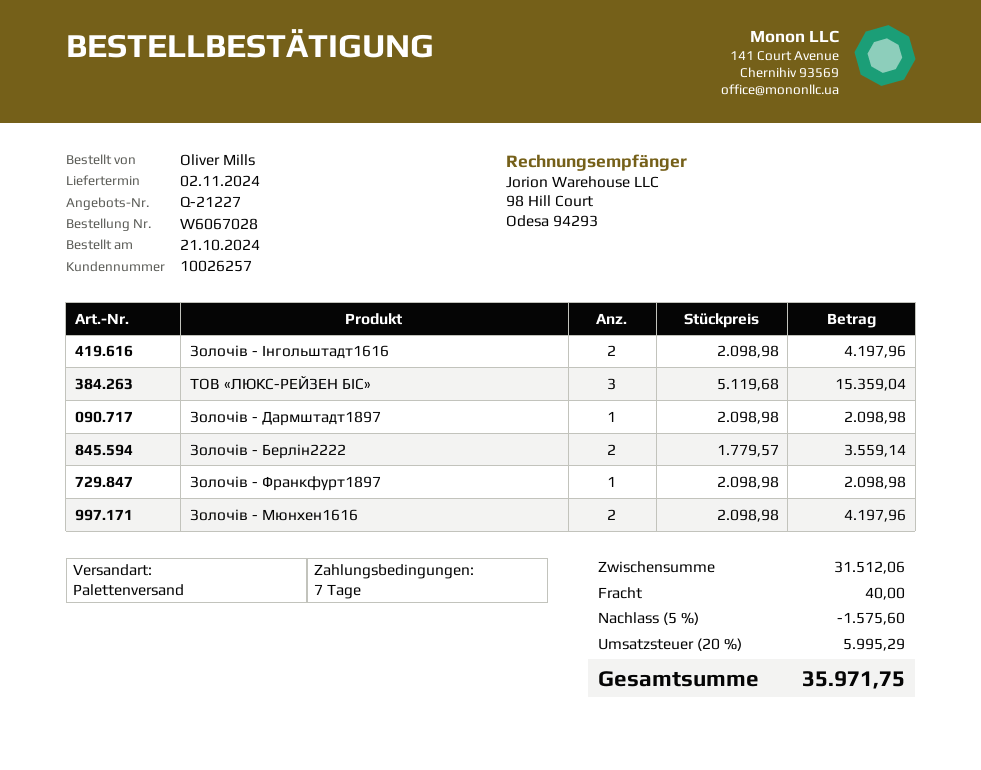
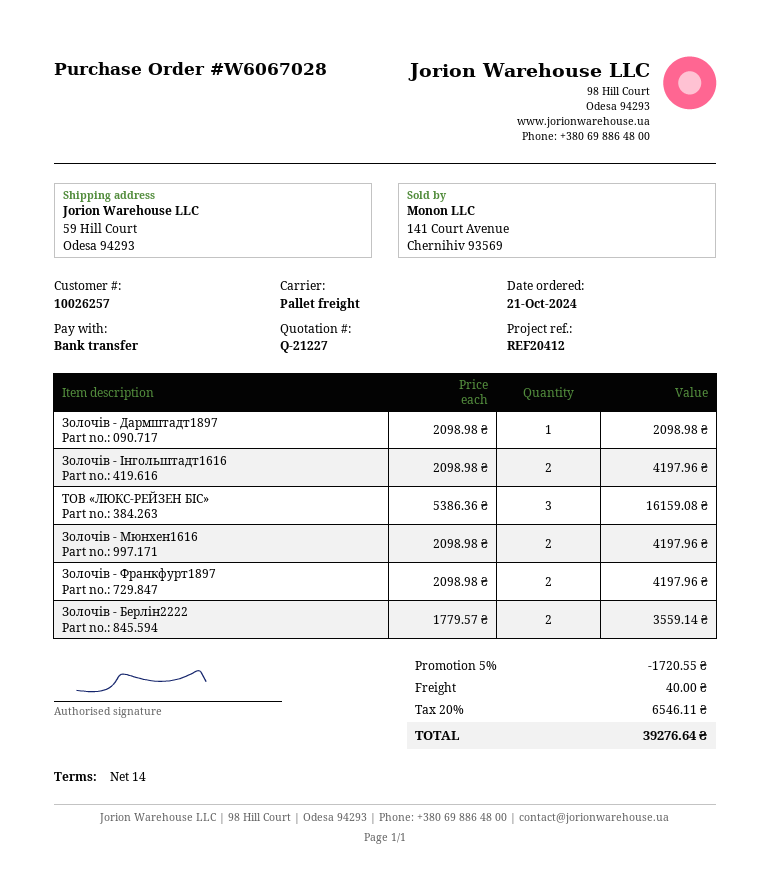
payment terms: 7 days -> 14 days
ТОВ «ЛЮКС-РЕЙЗЕН БІС»: 3 x 5119.68 = 15359.04 -> 3 x 5386.36 = 16159.08
Золочів - Франкфурт1897: 1 x 2098.98 = 2098.98 -> 2 x 2098.98 = 4197.96
discount: 5% = 1575.60 -> 5% = 1720.55
tax: 20% = 5995.29 -> 20% = 6546.11
total: 35971.75 -> 39276.64

